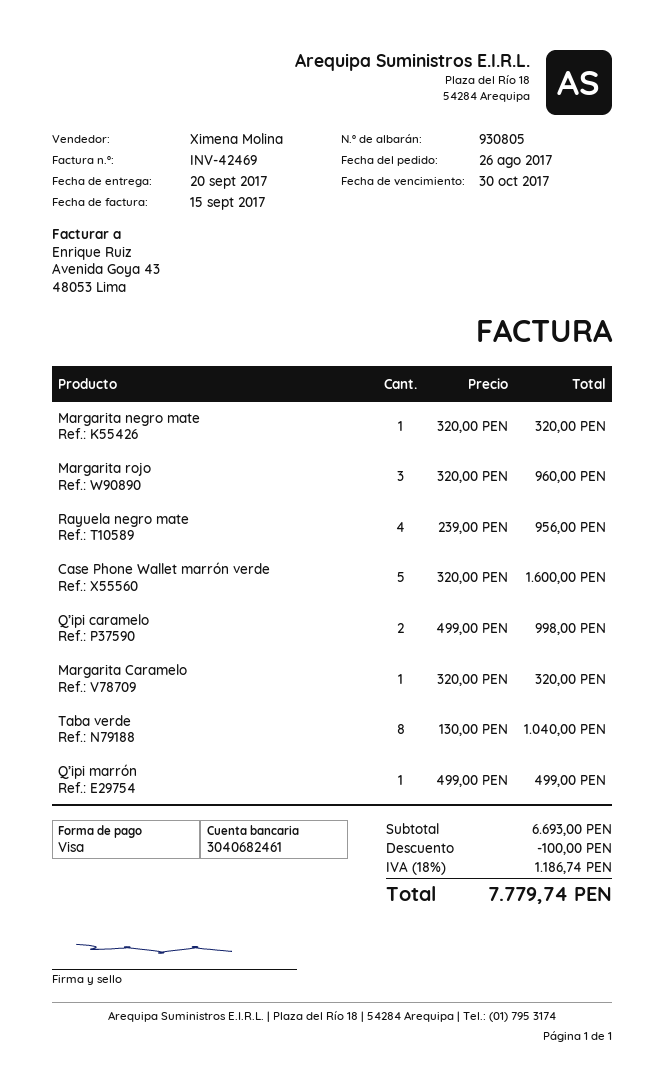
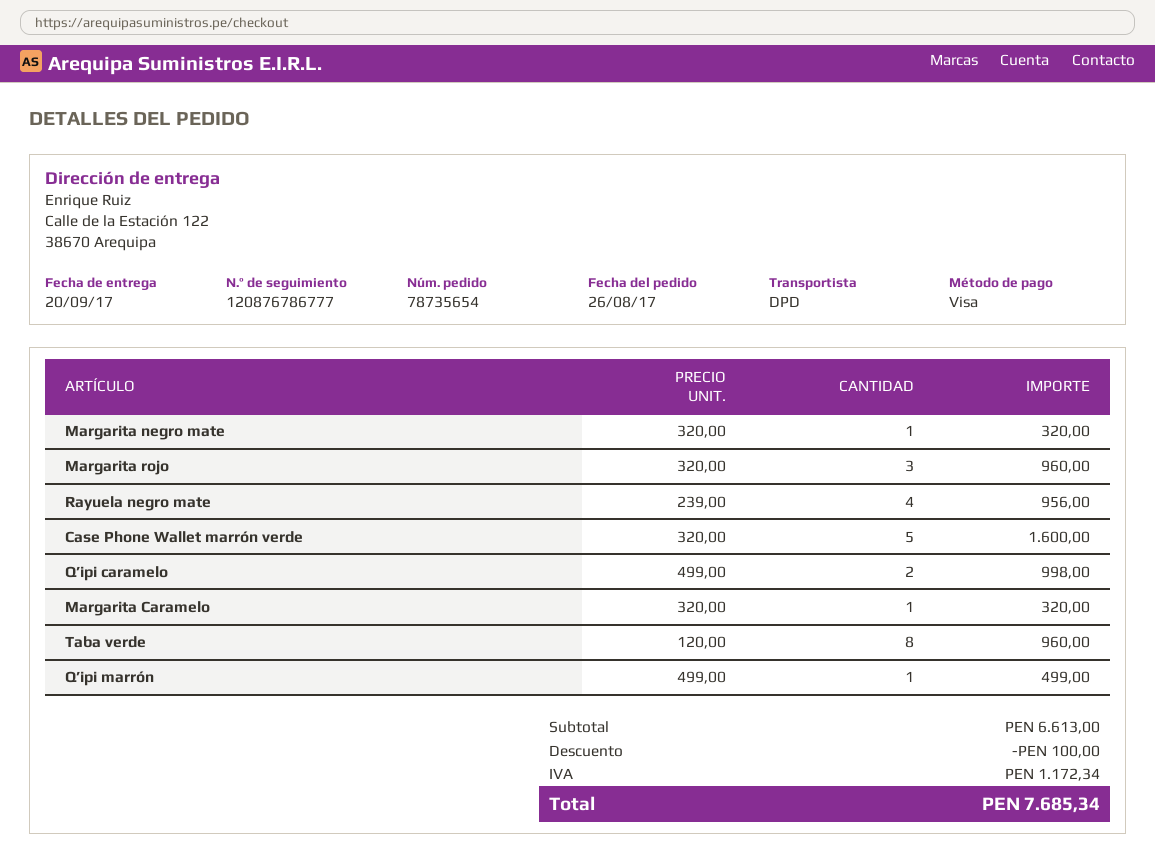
Taba verde: 8 x 130.00 = 1040.00 -> 8 x 120.00 = 960.00
subtotal: 6693.00 -> 6613.00
tax: 1186.74 -> 1172.34
total: 7779.74 -> 7685.34

